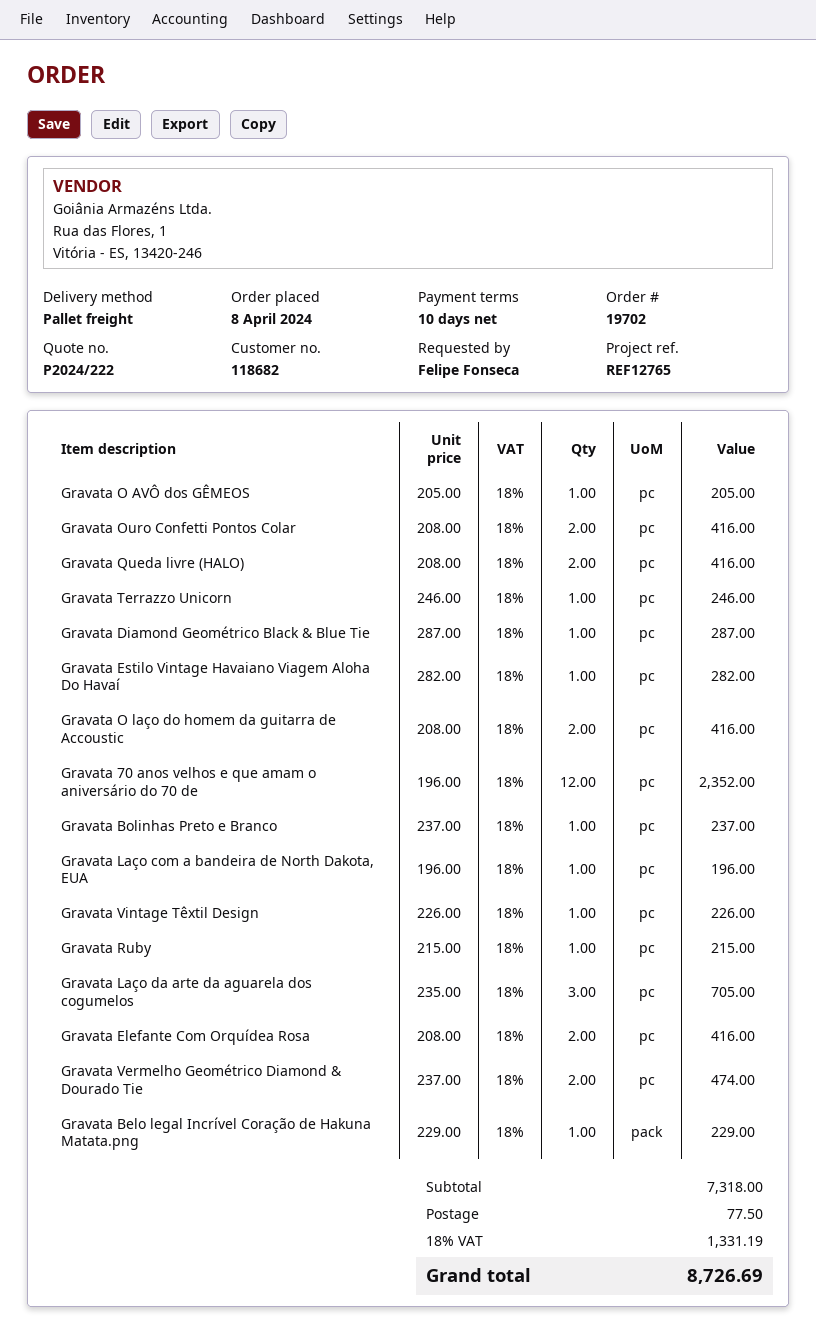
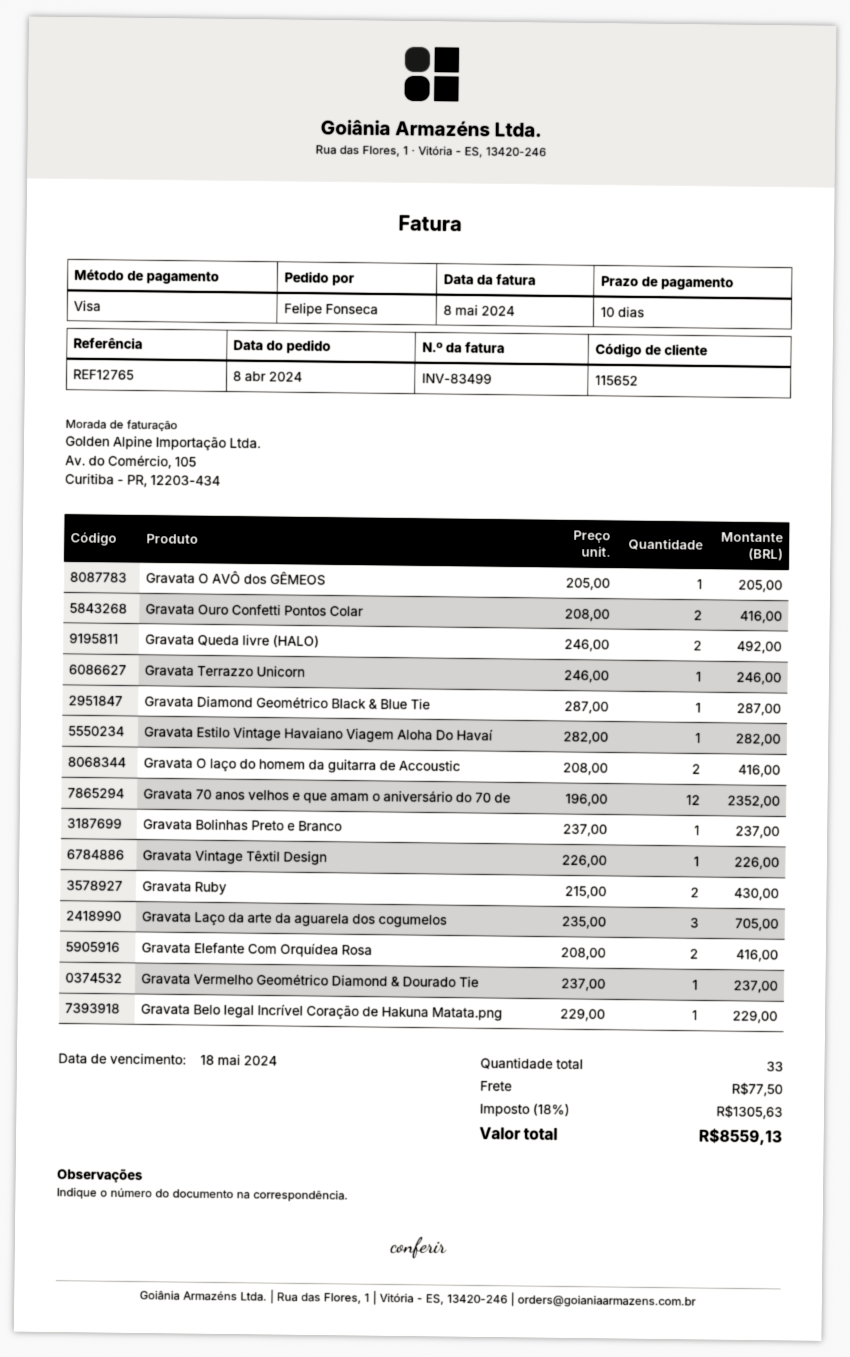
customer number: 118682 -> 115652
Gravata Queda livre (HALO): 2 x 208.00 = 416.00 -> 2 x 246.00 = 492.00
Gravata Laço com a bandeira de North Dakota, EUA: 1 x 196.00 = 196.00 -> none
Gravata Ruby: 1 x 215.00 = 215.00 -> 2 x 215.00 = 430.00
Gravata Vermelho Geométrico Diamond & Dourado Tie: 2 x 237.00 = 474.00 -> 1 x 237.00 = 237.00
tax: 18% = 1331.19 -> 18% = 1305.63
total: 8726.69 -> 8559.13

